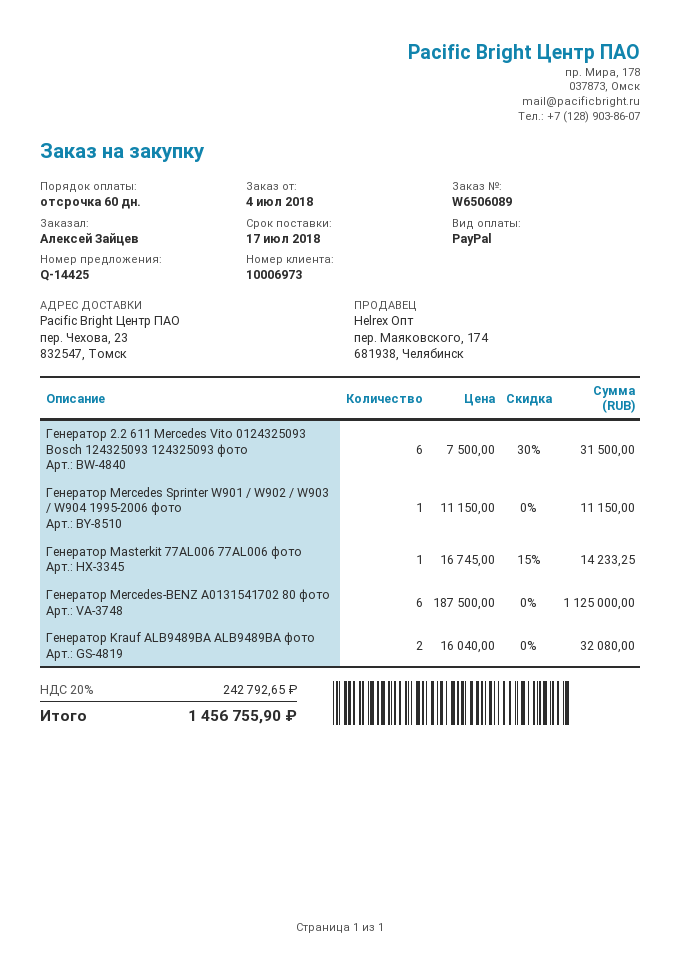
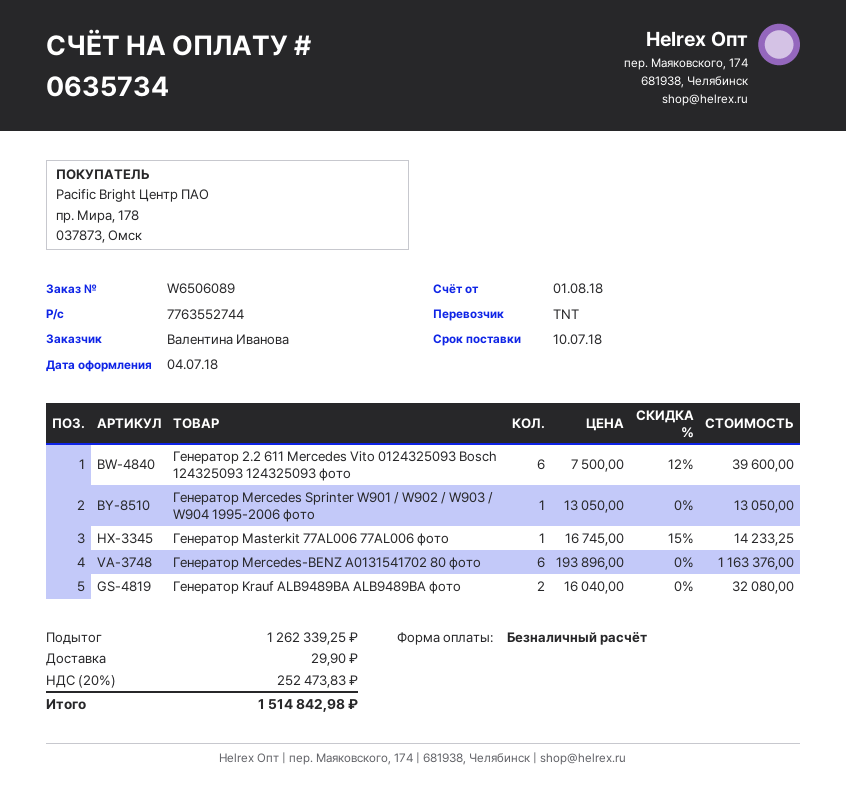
delivery date: 2018-07-17 -> 2018-07-10
ordered by: Алексей Зайцев -> Валентина Иванова
payment method: PayPal -> bank transfer
Генератор 2.2 611 Mercedes Vito 0124325093 Bosch 124325093 124325093 фото: 6 x 7500.00 - 30% = 31500.00 -> 6 x 7500.00 - 12% = 39600.00
Генератор Mercedes Sprinter W901 / W902 / W903 / W904 1995-2006 фото: 1 x 11150.00 = 11150.00 -> 1 x 13050.00 = 13050.00
Генератор Mercedes-BENZ A0131541702 80 фото: 6 x 187500.00 = 1125000.00 -> 6 x 193896.00 = 1163376.00
shipping: none -> 29.90
tax: 20% = 242792.65 -> 20% = 252473.83
total: 1456755.90 -> 1514842.98

